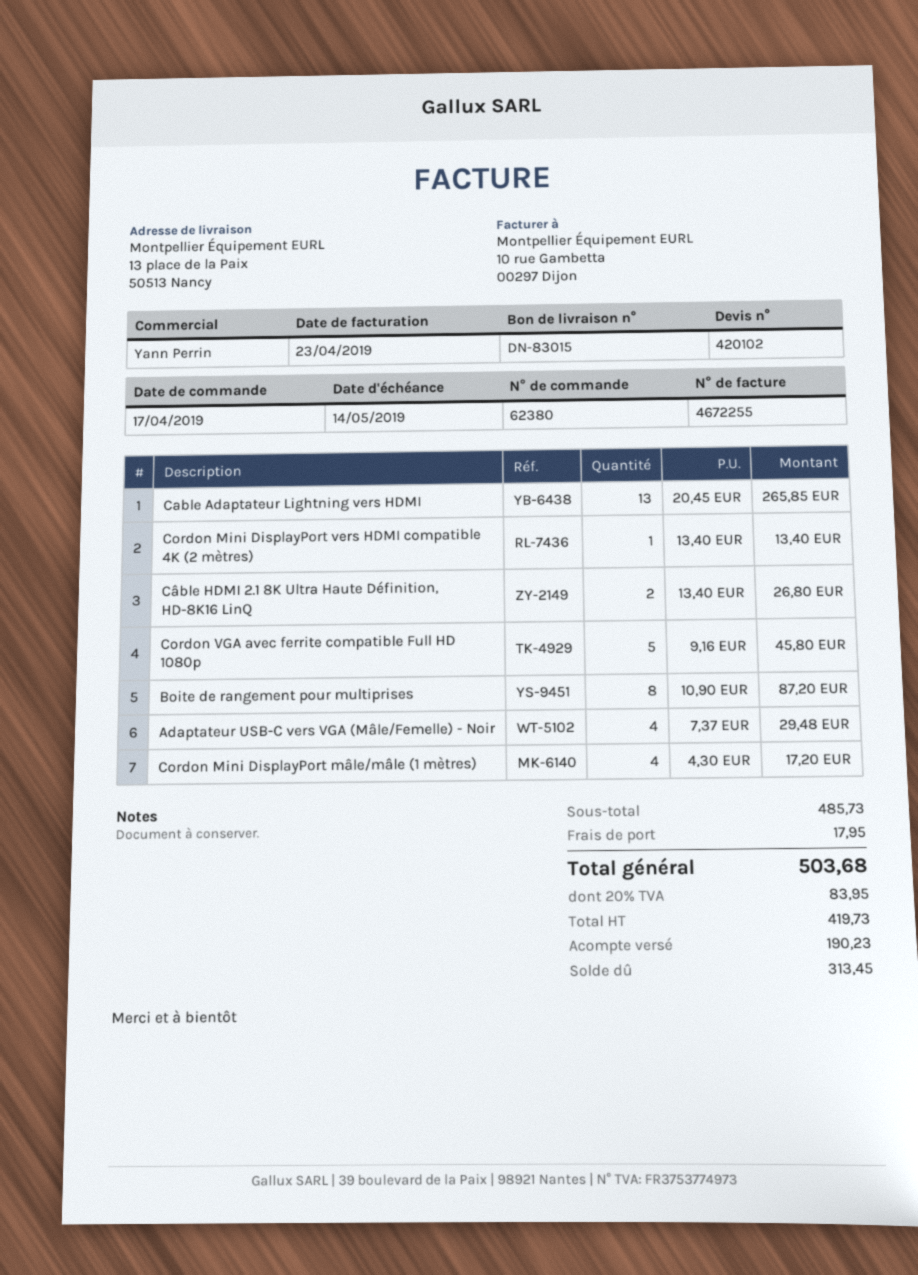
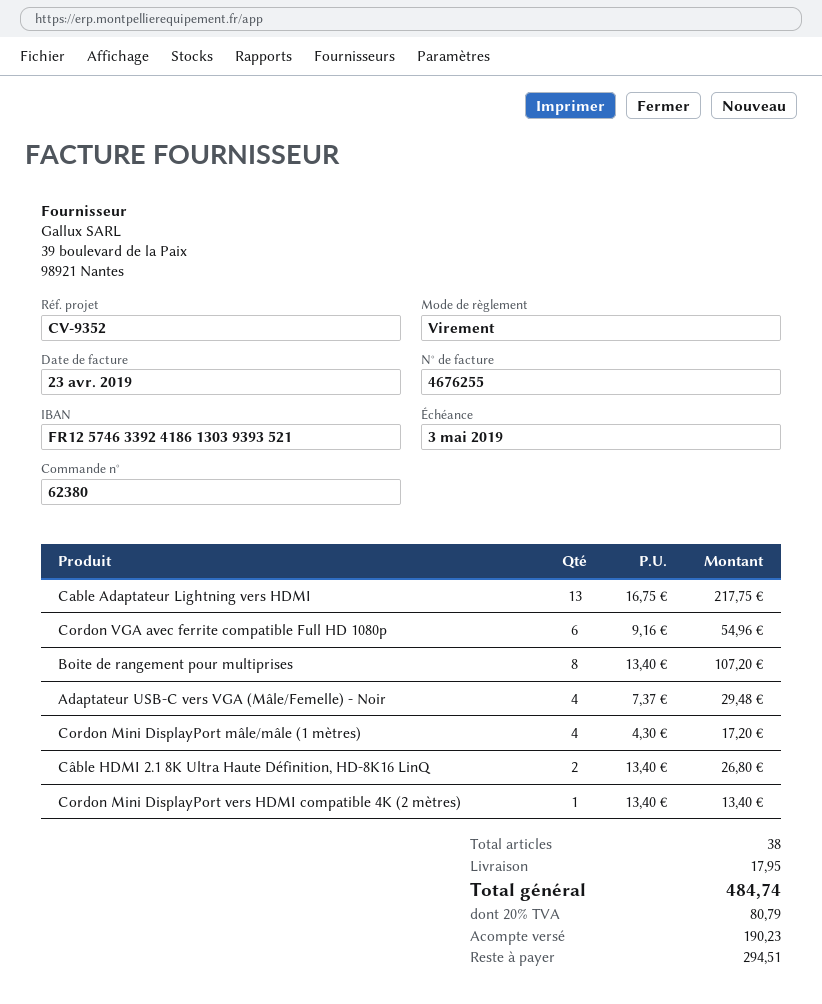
invoice number: 4672255 -> 4676255
due date: 2019-05-14 -> 2019-05-03
Cable Adaptateur Lightning vers HDMI: 13 x 20.45 = 265.85 -> 13 x 16.75 = 217.75
Cordon VGA avec ferrite compatible Full HD 1080p: 5 x 9.16 = 45.80 -> 6 x 9.16 = 54.96
Boite de rangement pour multiprises: 8 x 10.90 = 87.20 -> 8 x 13.40 = 107.20
tax: 20% = 83.95 -> 20% = 80.79
total: 503.68 -> 484.74
balance: 313.45 -> 294.51

